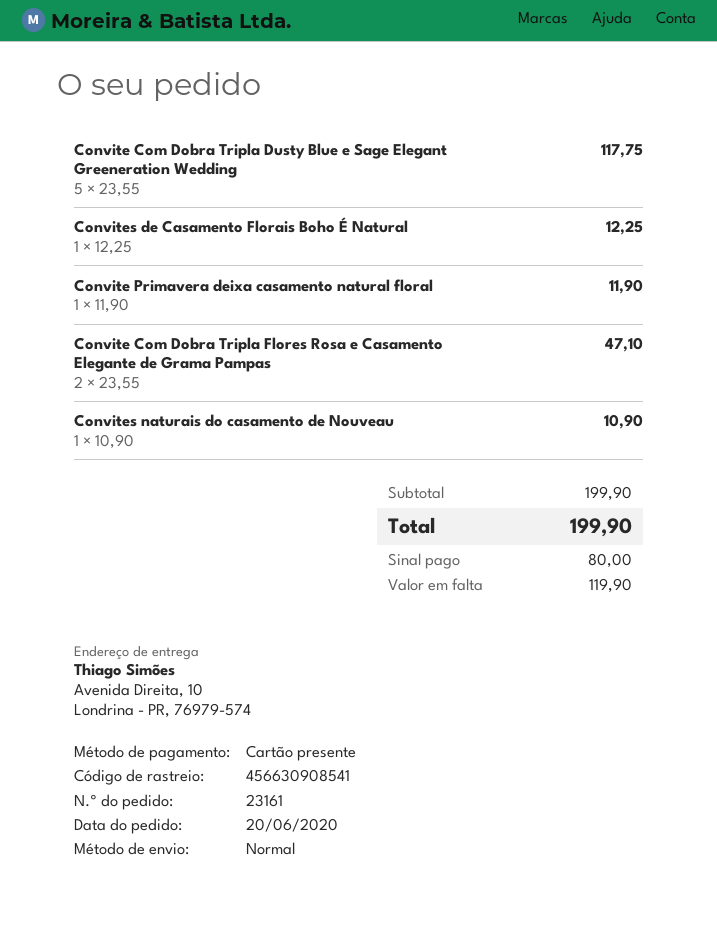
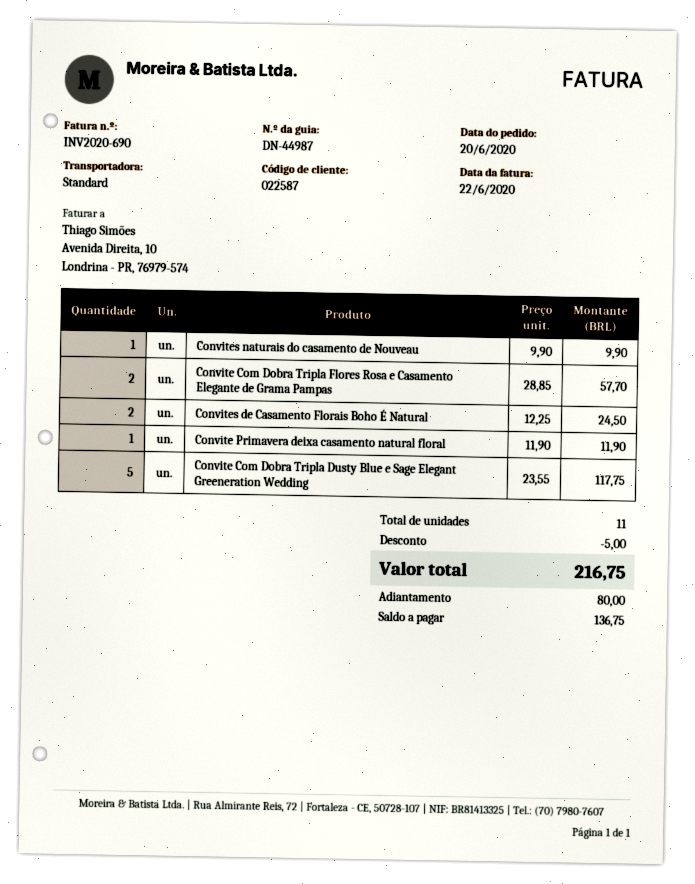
Convites de Casamento Florais Boho É Natural: 1 x 12.25 = 12.25 -> 2 x 12.25 = 24.50
Convite Com Dobra Tripla Flores Rosa e Casamento Elegante de Grama Pampas: 2 x 23.55 = 47.10 -> 2 x 28.85 = 57.70
Convites naturais do casamento de Nouveau: 1 x 10.90 = 10.90 -> 1 x 9.90 = 9.90
discount: none -> 5.00
total: 199.90 -> 216.75
balance: 119.90 -> 136.75

